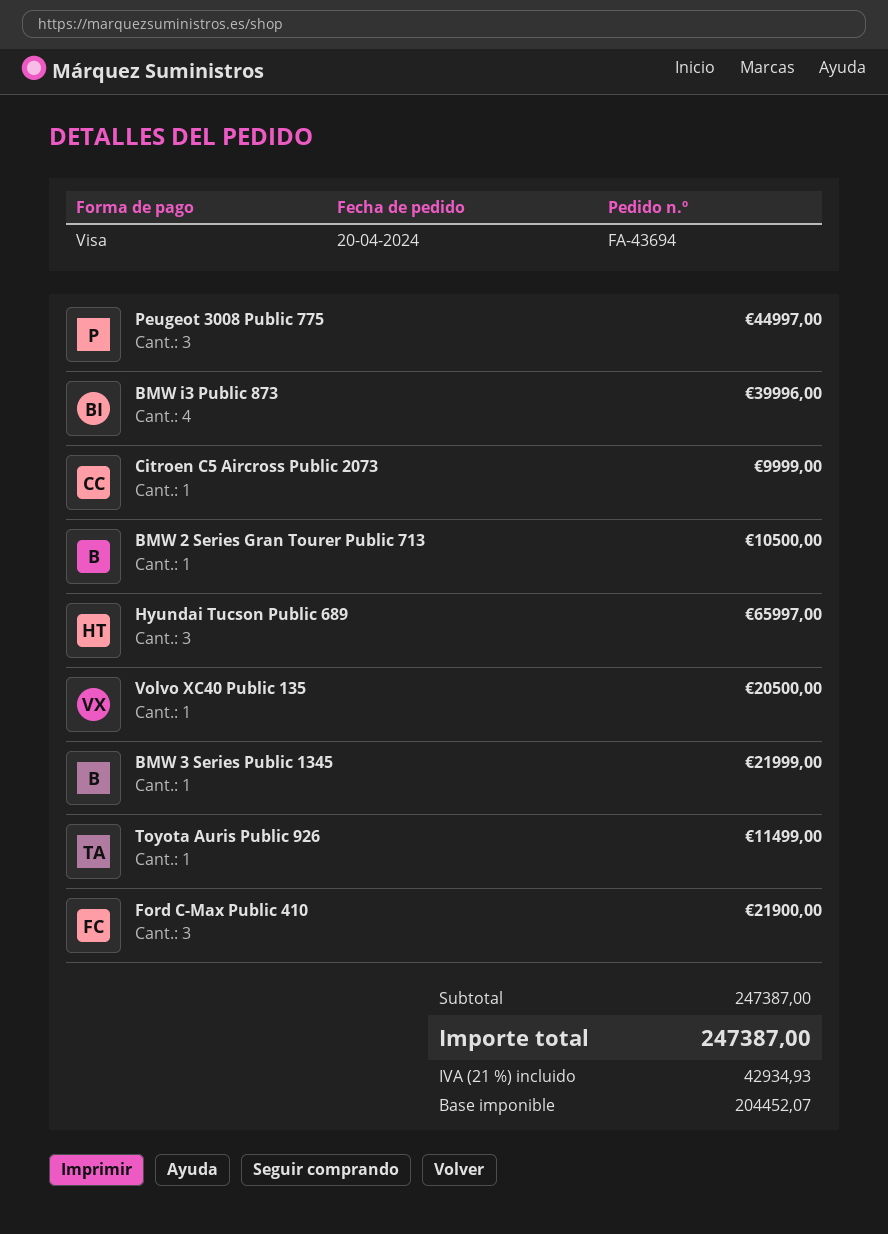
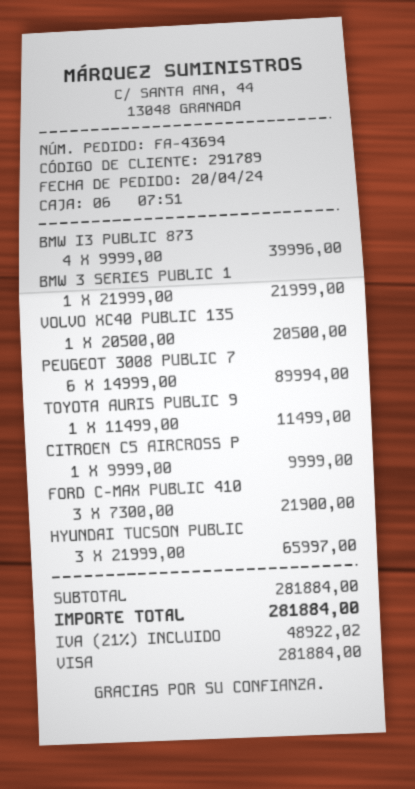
Peugeot 3008 Public 775: 3 for 44997.00 -> 6 for 89994.00
BMW 2 Series Gran Tourer Public 713: 1 for 10500.00 -> none
subtotal: 247387.00 -> 281884.00
tax: 21% = 42934.93 -> 21% = 48922.02
total: 247387.00 -> 281884.00

